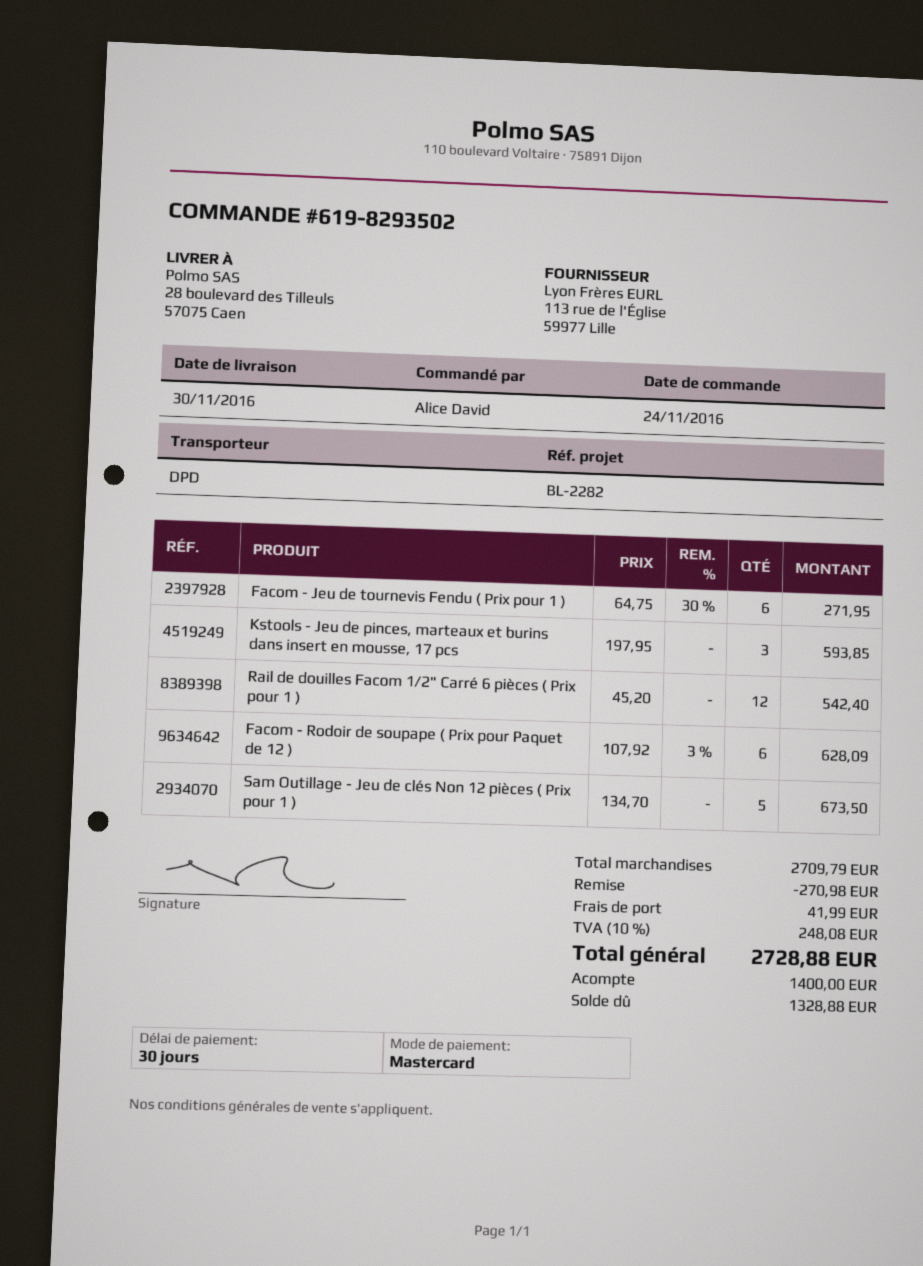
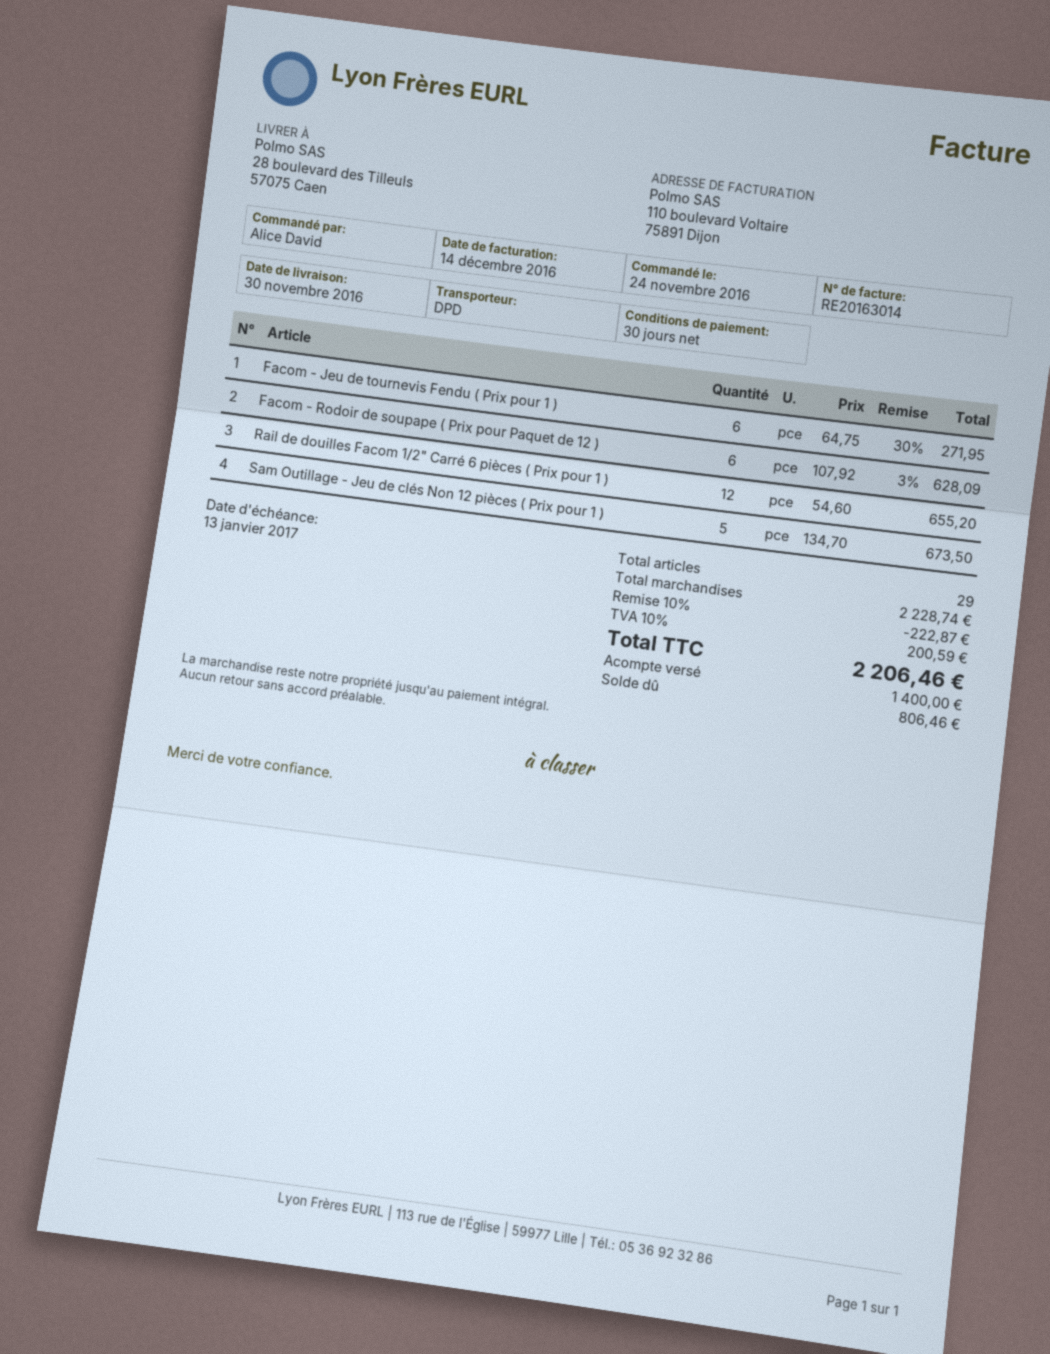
Kstools - Jeu de pinces, marteaux et burins dans insert en mousse, 17 pcs: 3 x 197.95 = 593.85 -> none
Rail de douilles Facom 1/2" Carré 6 pièces ( Prix pour 1 ): 12 x 45.20 = 542.40 -> 12 x 54.60 = 655.20
subtotal: 2709.79 -> 2228.74
discount: 270.98 -> 222.87
shipping: 41.99 -> none
tax: 10% = 248.08 -> 10% = 200.59
total: 2728.88 -> 2206.46
balance: 1328.88 -> 806.46

